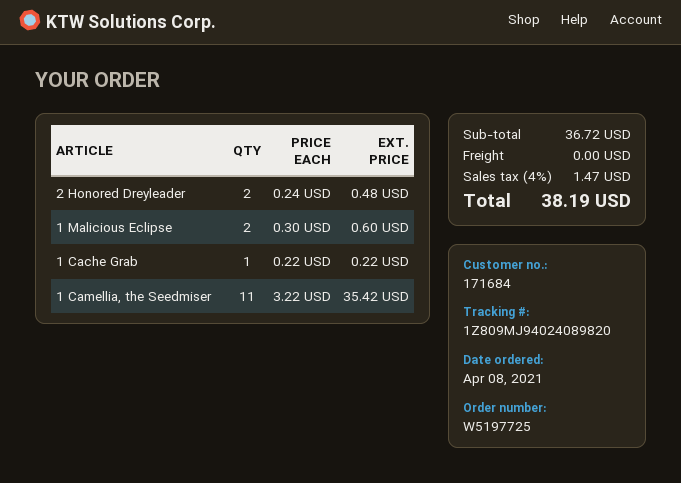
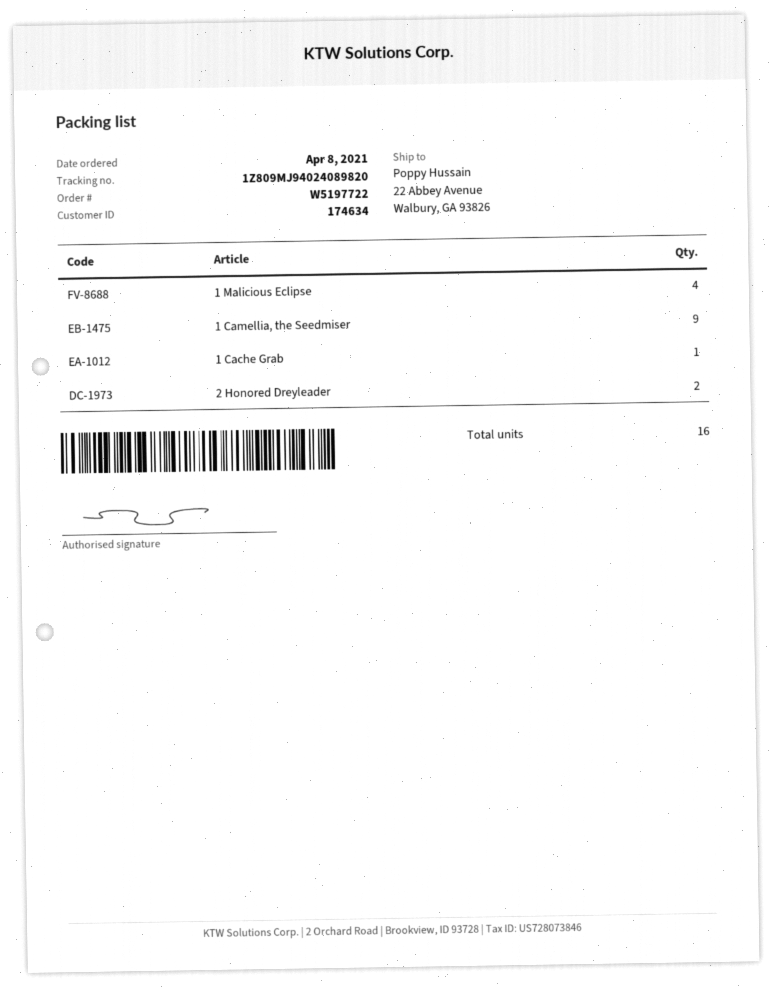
order number: W5197725 -> W5197722
customer number: 171684 -> 174634
1 Malicious Eclipse: 2 -> 4
1 Camellia, the Seedmiser: 11 -> 9

